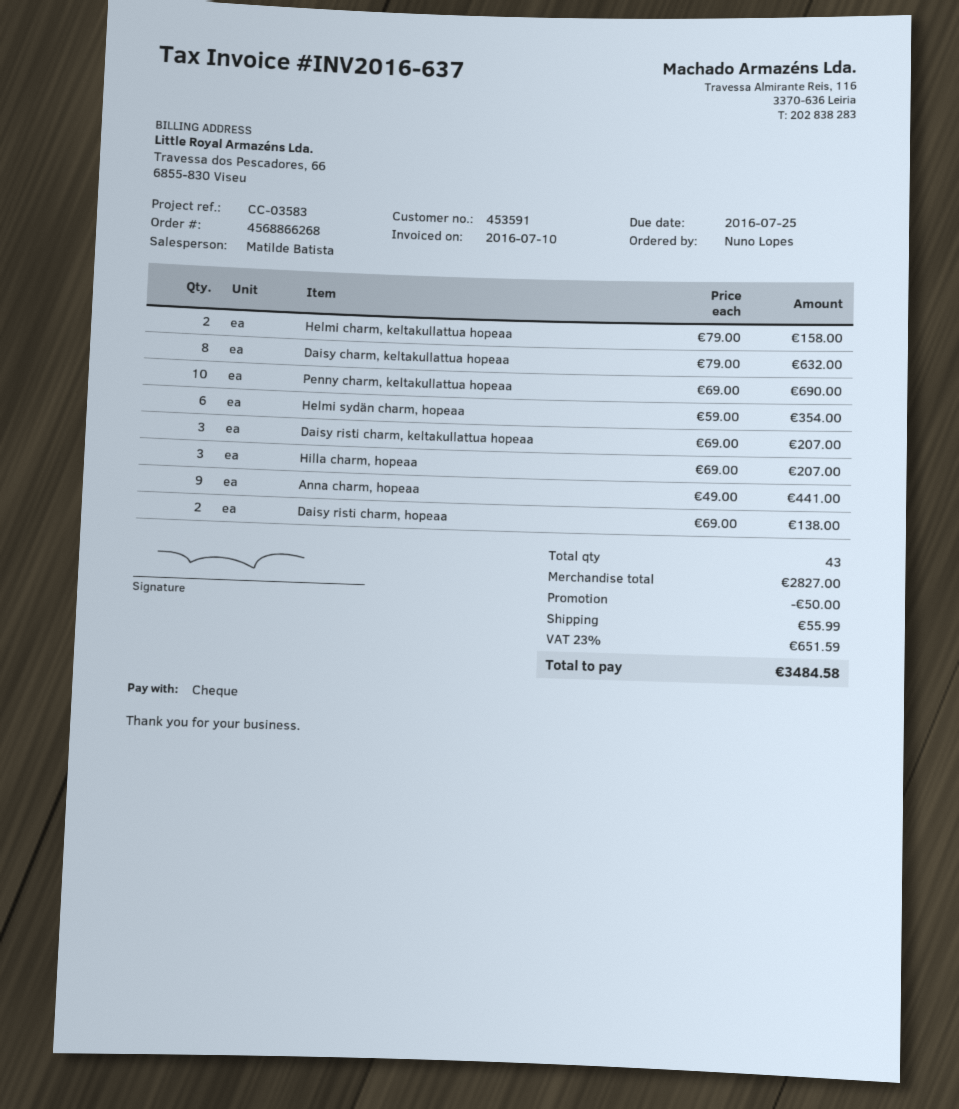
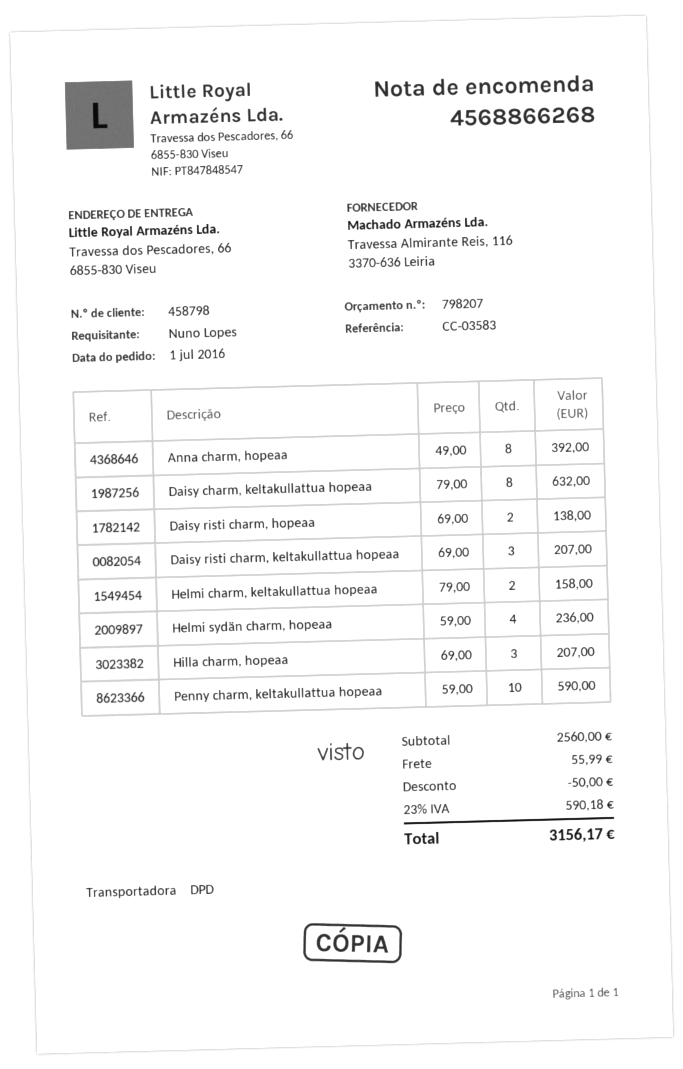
customer number: 453591 -> 458798
Penny charm, keltakullattua hopeaa: 10 x 69.00 = 690.00 -> 10 x 59.00 = 590.00
Helmi sydän charm, hopeaa: 6 x 59.00 = 354.00 -> 4 x 59.00 = 236.00
Anna charm, hopeaa: 9 x 49.00 = 441.00 -> 8 x 49.00 = 392.00
subtotal: 2827.00 -> 2560.00
tax: 23% = 651.59 -> 23% = 590.18
total: 3484.58 -> 3156.17

